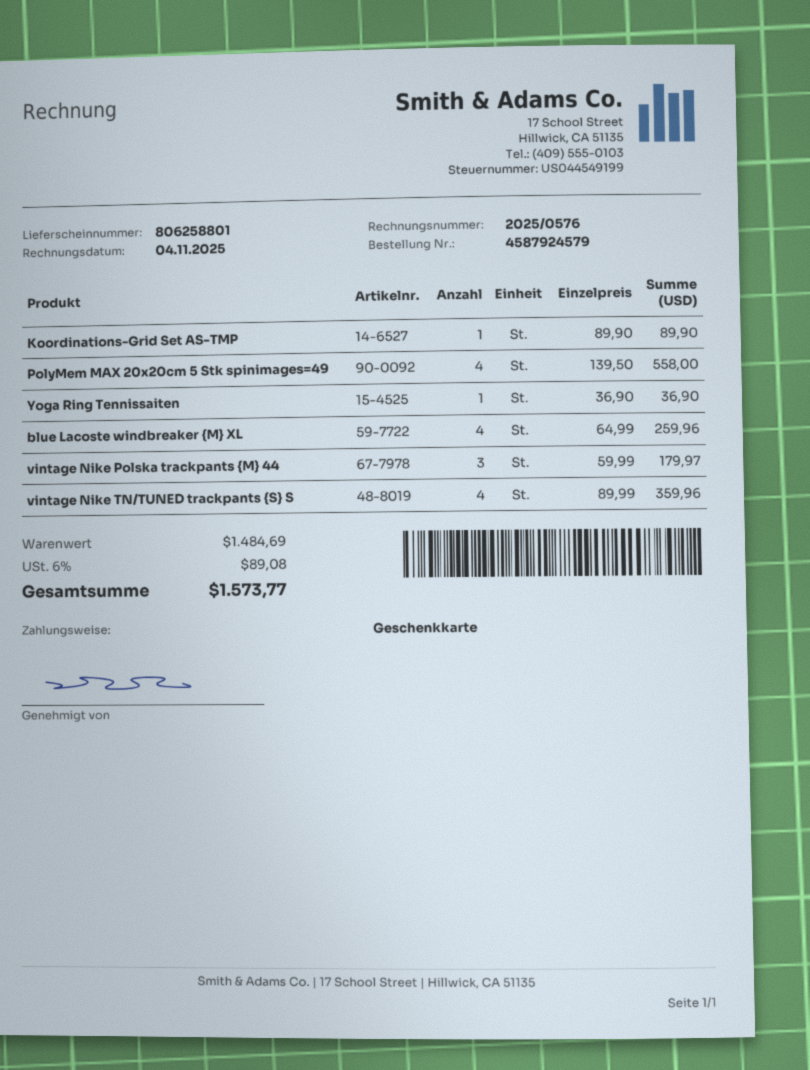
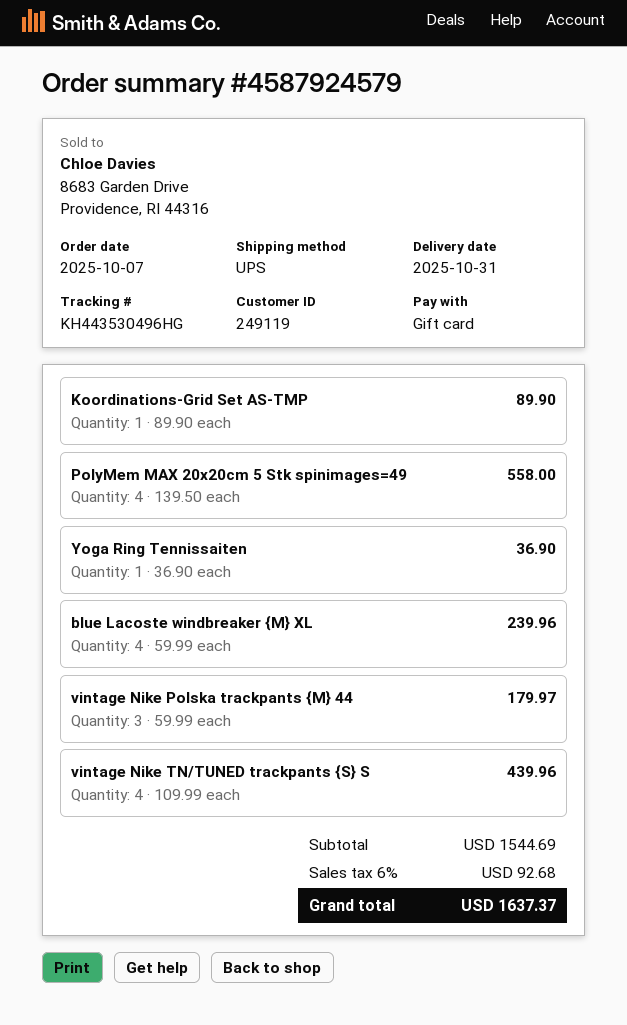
blue Lacoste windbreaker {M} XL: 4 x 64.99 = 259.96 -> 4 x 59.99 = 239.96
vintage Nike TN/TUNED trackpants {S} S: 4 x 89.99 = 359.96 -> 4 x 109.99 = 439.96
subtotal: 1484.69 -> 1544.69
tax: 6% = 89.08 -> 6% = 92.68
total: 1573.77 -> 1637.37

